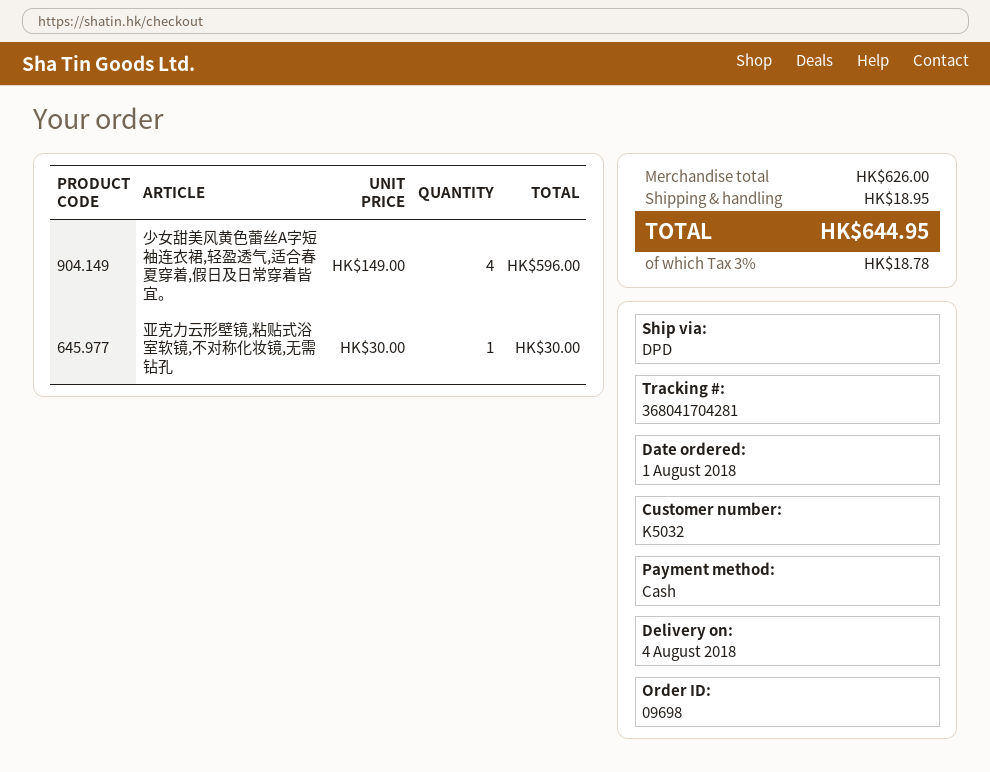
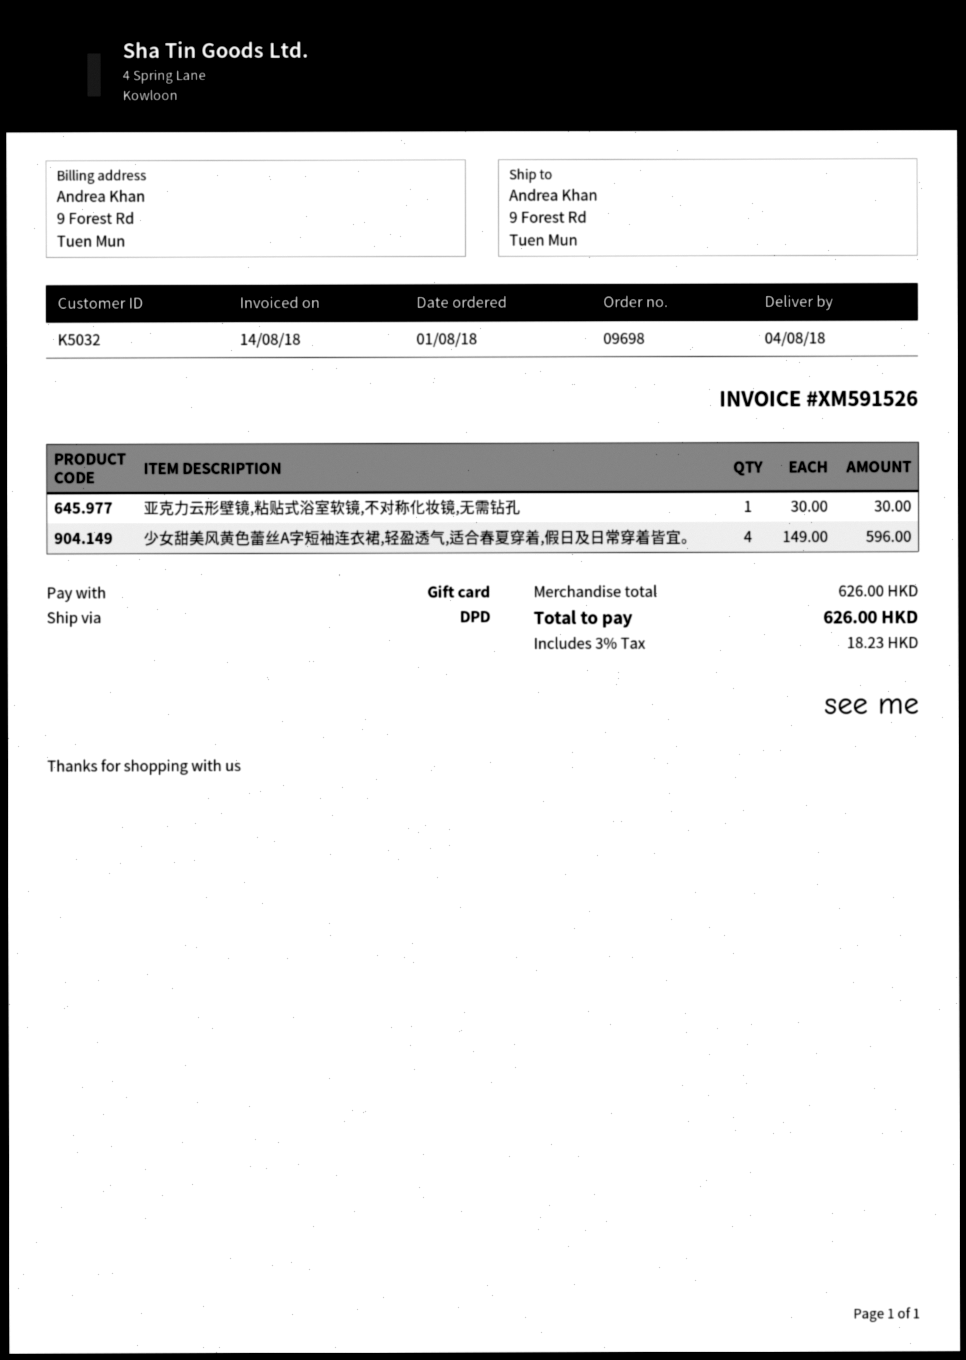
payment method: cash -> gift card
shipping: 18.95 -> none
tax: 3% = 18.78 -> 3% = 18.23
total: 644.95 -> 626.00

